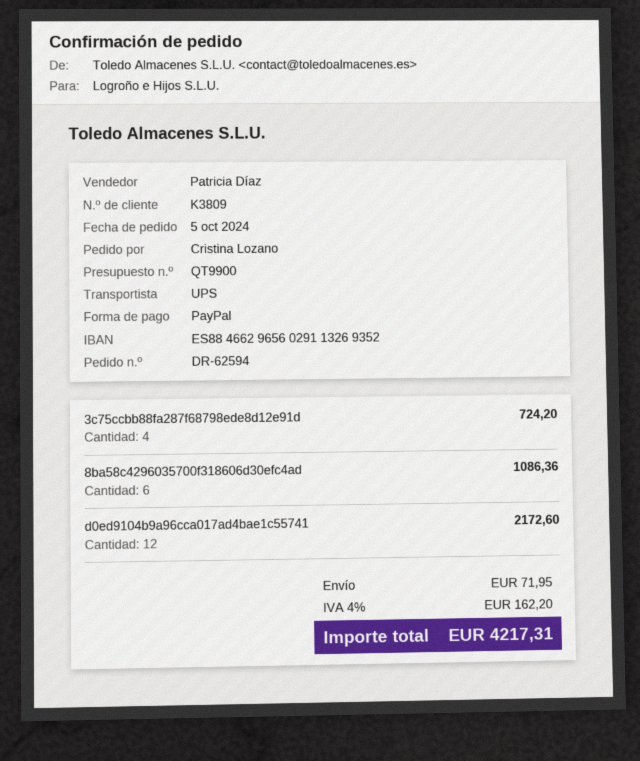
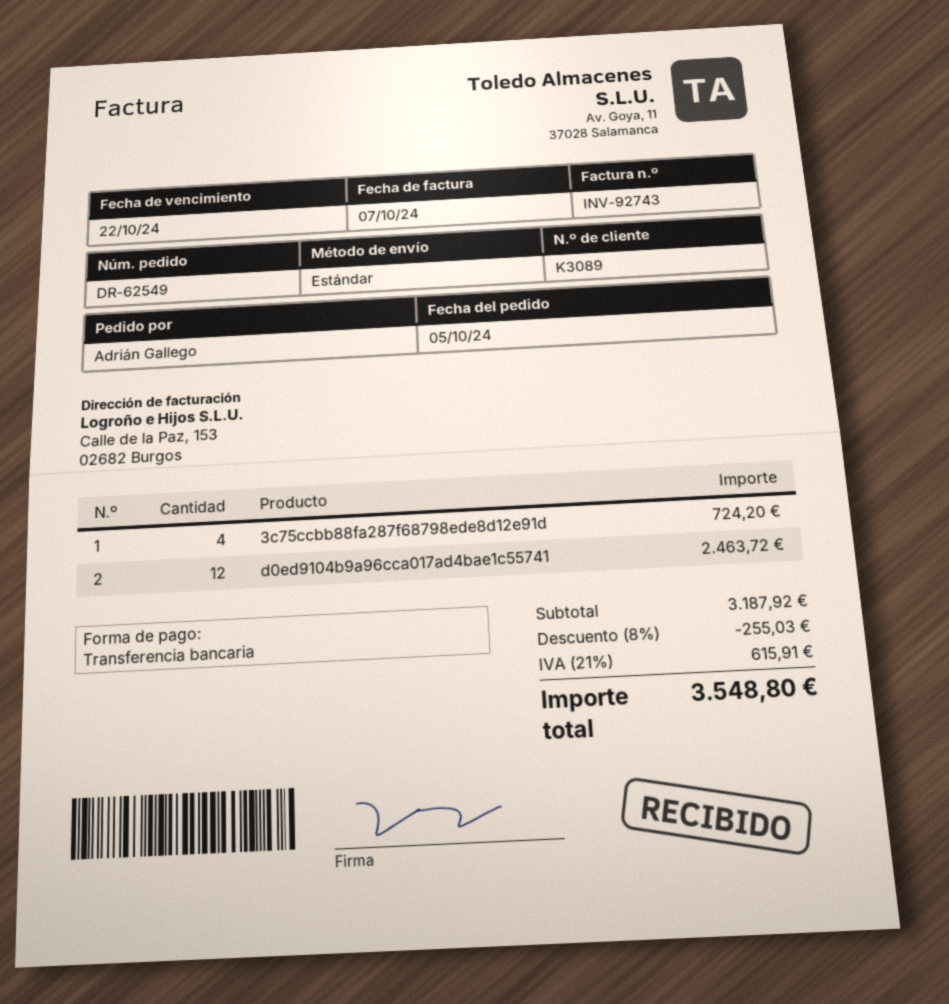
order number: DR-62594 -> DR-62549
customer number: K3809 -> K3089
ordered by: Cristina Lozano -> Adrián Gallego
payment method: PayPal -> bank transfer
shipping method: UPS -> standard
8ba58c4296035700f318606d30efc4ad: 6 for 1086.36 -> none
d0ed9104b9a96cca017ad4bae1c55741: 12 for 2172.60 -> 12 for 2463.72
discount: none -> 8% = 255.03
shipping: 71.95 -> none
tax: 4% = 162.20 -> 21% = 615.91
total: 4217.31 -> 3548.80

